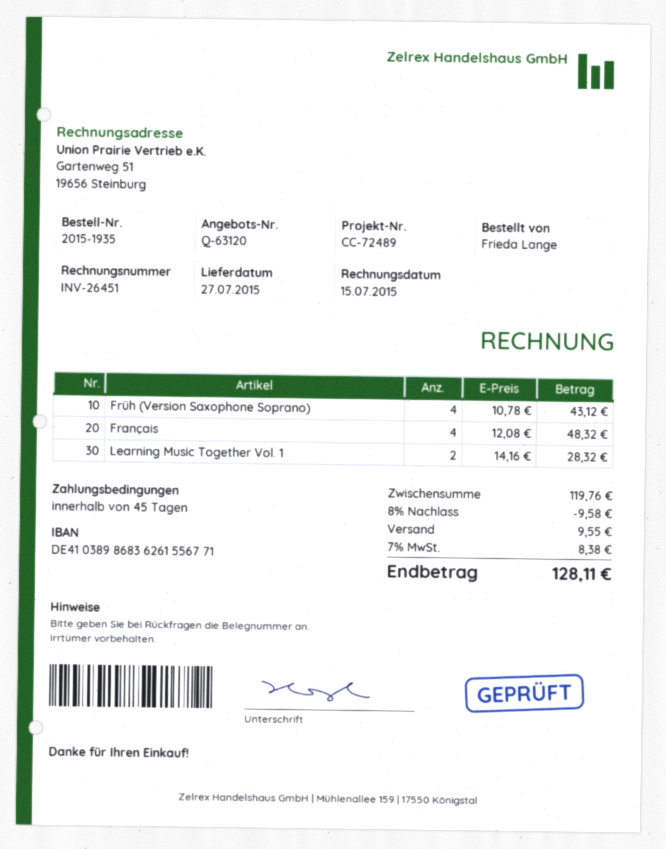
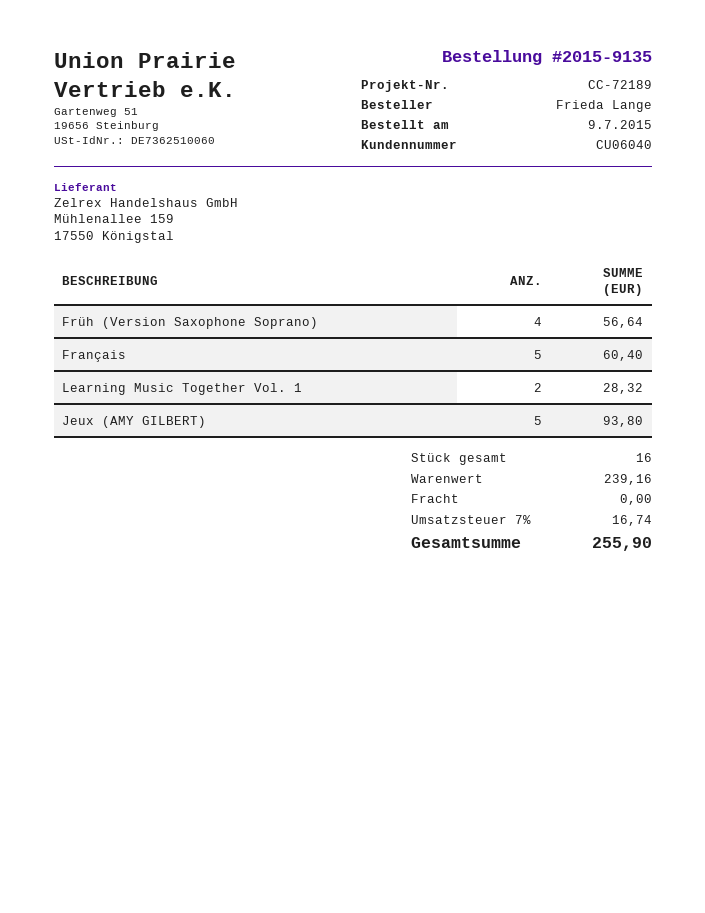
order number: 2015-1935 -> 2015-9135
reference: CC-72489 -> CC-72189
Früh (Version Saxophone Soprano): 4 for 43.12 -> 4 for 56.64
Français: 4 for 48.32 -> 5 for 60.40
Jeux (AMY GILBERT): none -> 5 for 93.80
subtotal: 119.76 -> 239.16
discount: 8% = 9.58 -> none
shipping: 9.55 -> 0.00
tax: 7% = 8.38 -> 7% = 16.74
total: 128.11 -> 255.90

